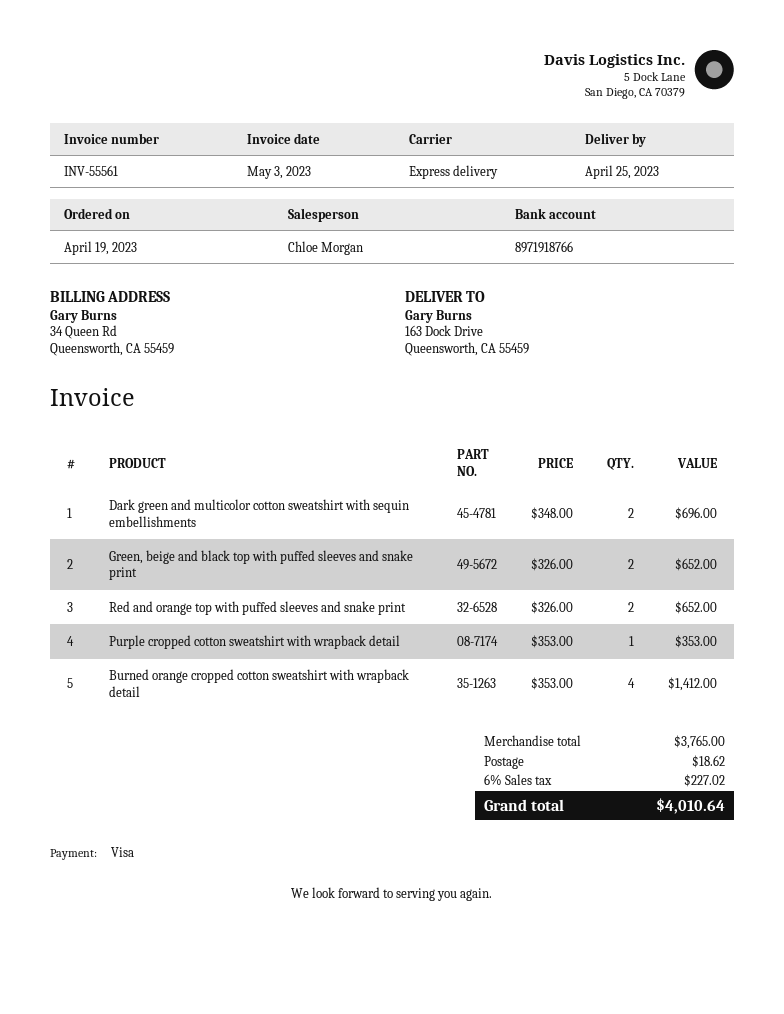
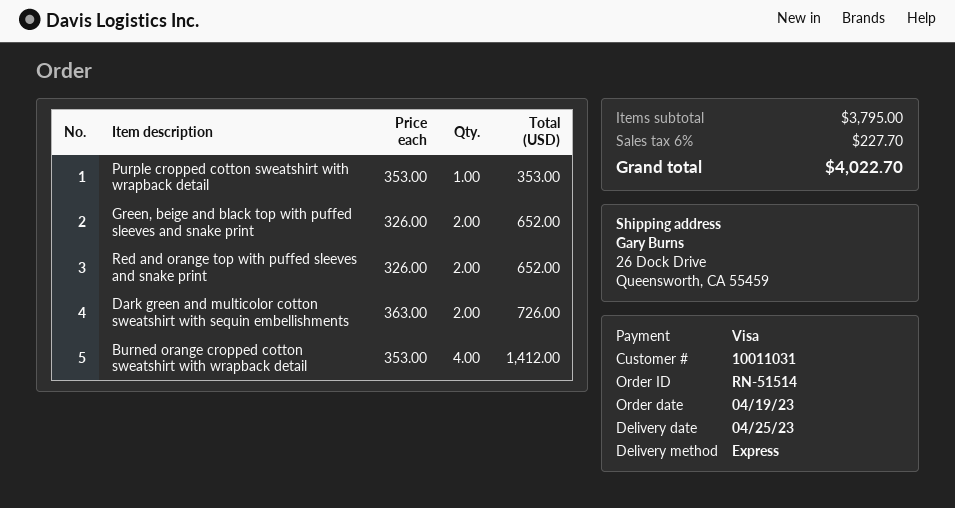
ship to: 163 Dock Drive, Queensworth, CA 55459 -> 26 Dock Drive, Queensworth, CA 55459
Dark green and multicolor cotton sweatshirt with sequin embellishments: 2 x 348.00 = 696.00 -> 2 x 363.00 = 726.00
subtotal: 3765.00 -> 3795.00
shipping: 18.62 -> none
tax: 6% = 227.02 -> 6% = 227.70
total: 4010.64 -> 4022.70

